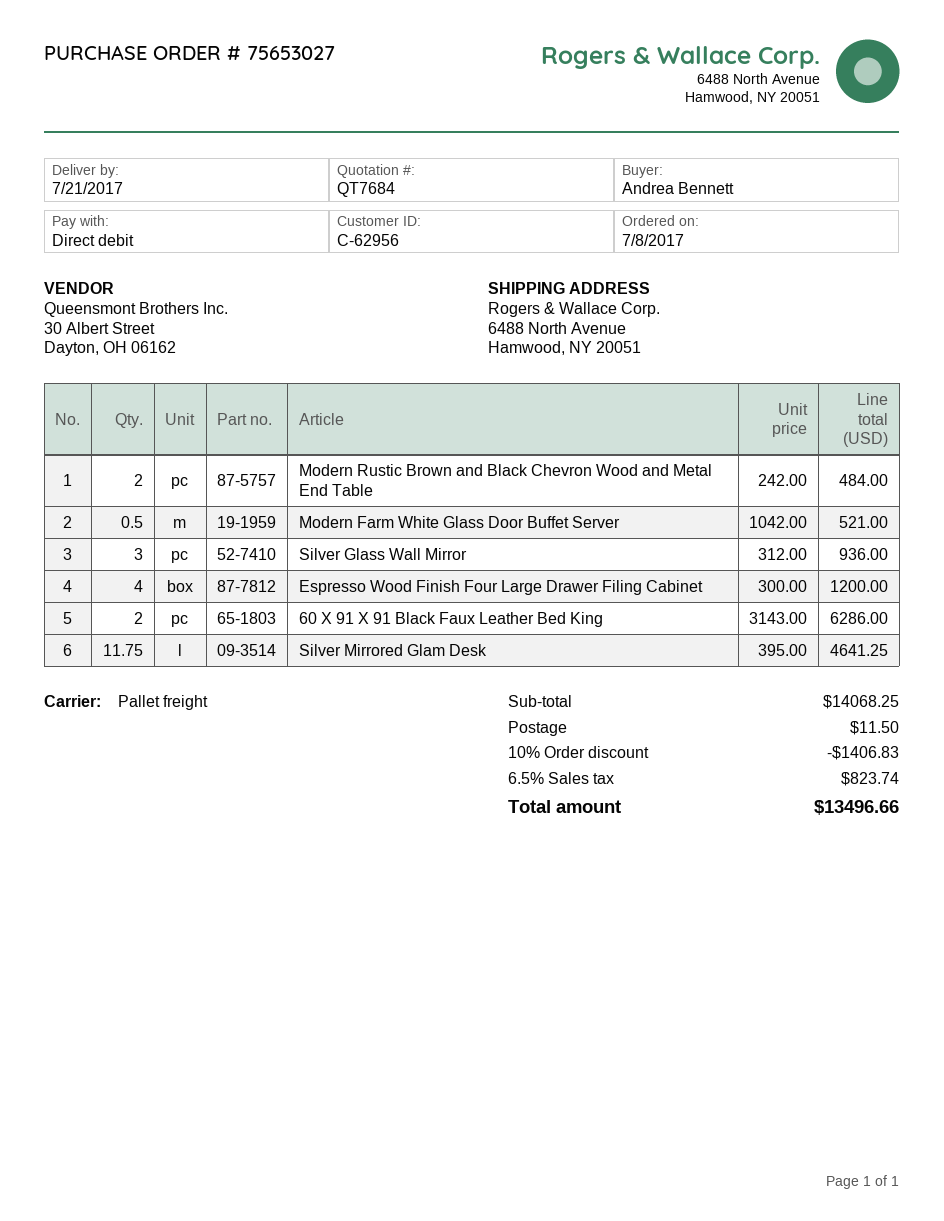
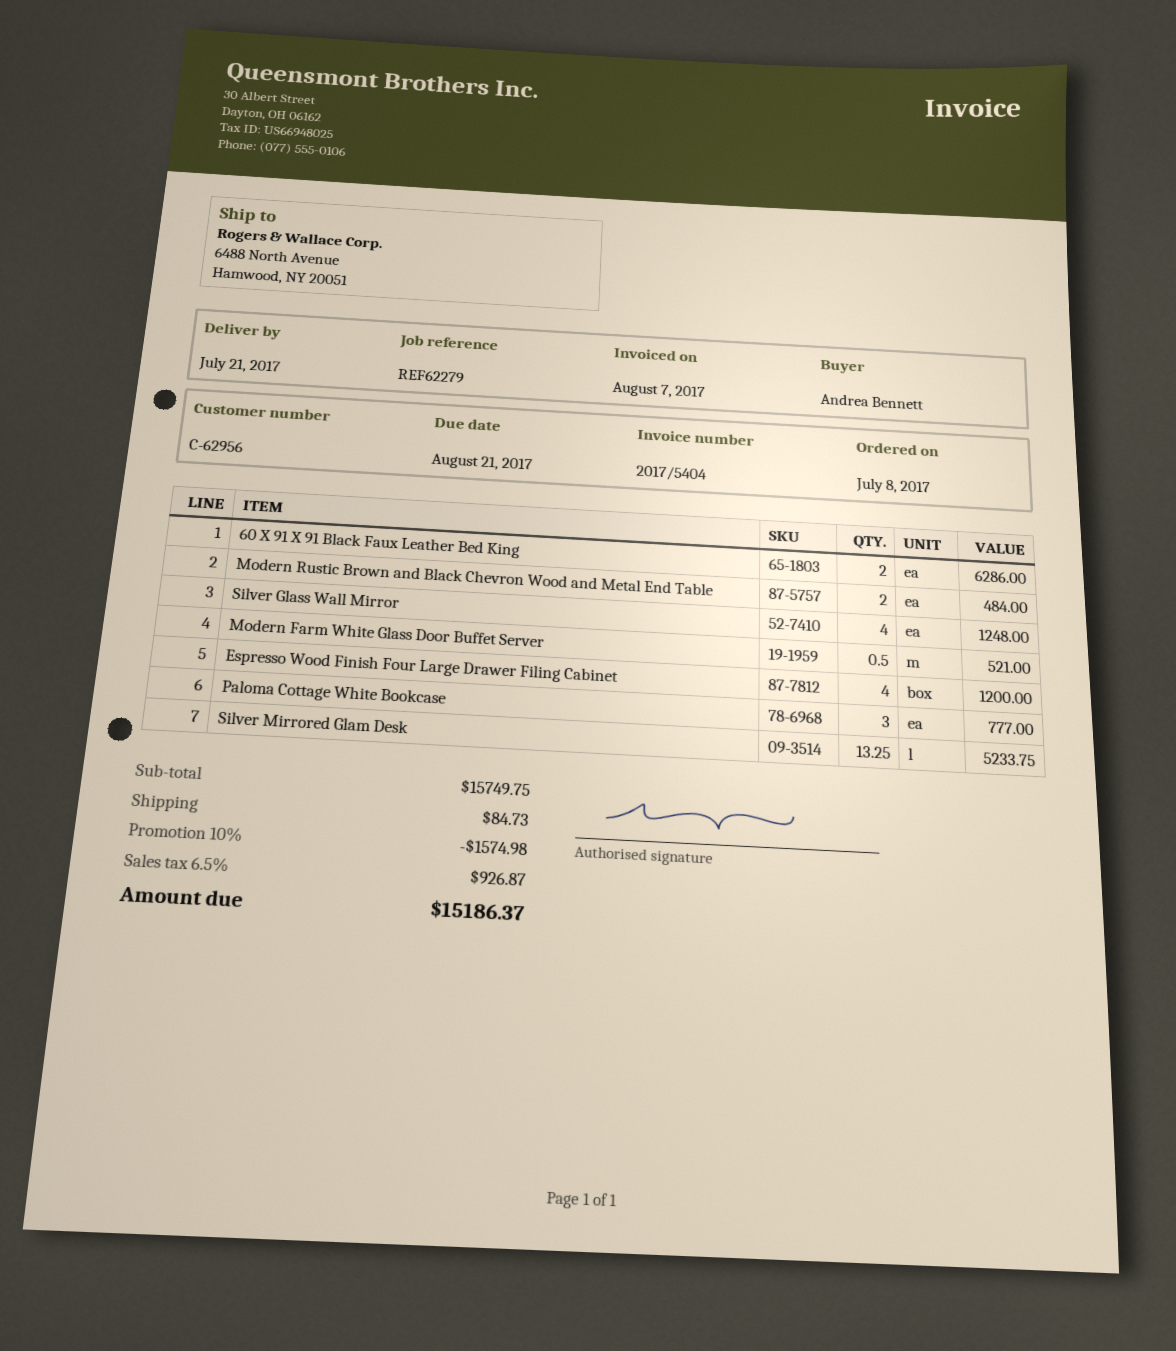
Silver Glass Wall Mirror: 3 for 936.00 -> 4 for 1248.00
Silver Mirrored Glam Desk: 11.75 for 4641.25 -> 13.25 for 5233.75
Paloma Cottage White Bookcase: none -> 3 for 777.00
subtotal: 14068.25 -> 15749.75
discount: 10% = 1406.83 -> 10% = 1574.98
shipping: 11.50 -> 84.73
tax: 6.5% = 823.74 -> 6.5% = 926.87
total: 13496.66 -> 15186.37

